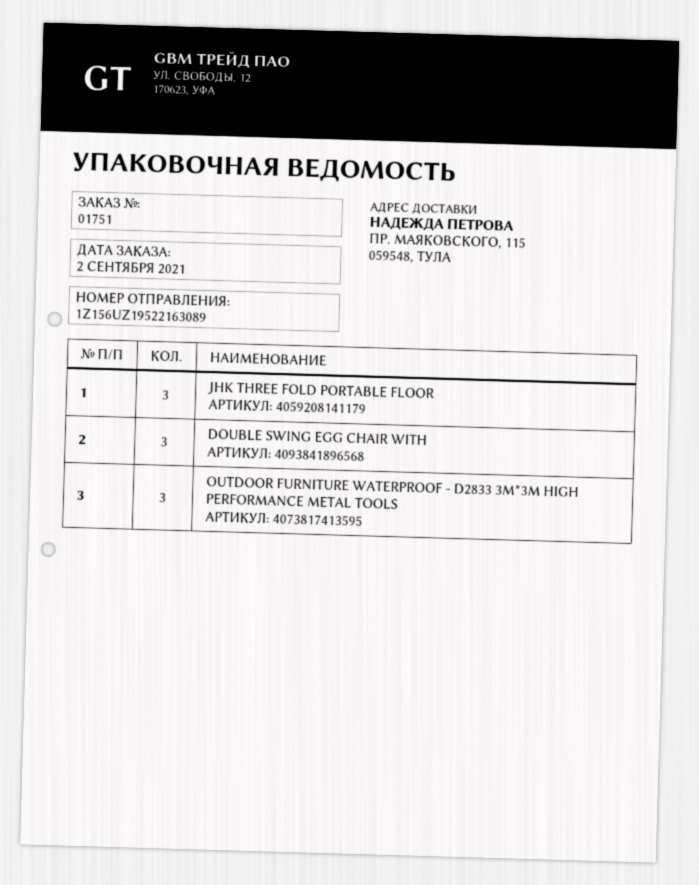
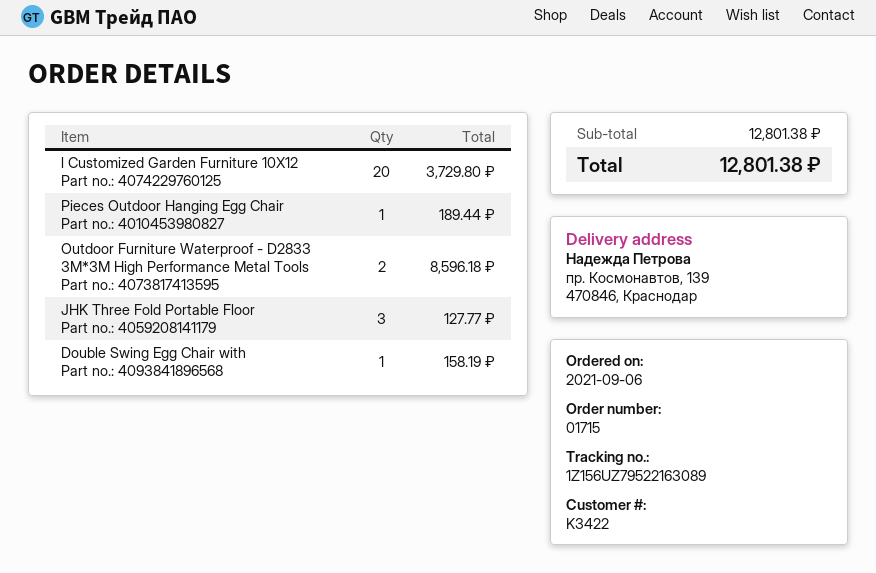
order number: 01751 -> 01715
order date: 2021-09-02 -> 2021-09-06
tracking number: 1Z156UZ19522163089 -> 1Z156UZ79522163089
ship to: ПР. МАЯКОВСКОГО, 115, 059548, ТУЛА -> пр. Космонавтов, 139, 470846, Краснодар
DOUBLE SWING EGG CHAIR WITH: 3 -> 1
OUTDOOR FURNITURE WATERPROOF - D2833 3M*3M HIGH PERFORMANCE METAL TOOLS: 3 -> 2
l Customized Garden Furniture 10X12: none -> 20
Pieces Outdoor Hanging Egg Chair: none -> 1

